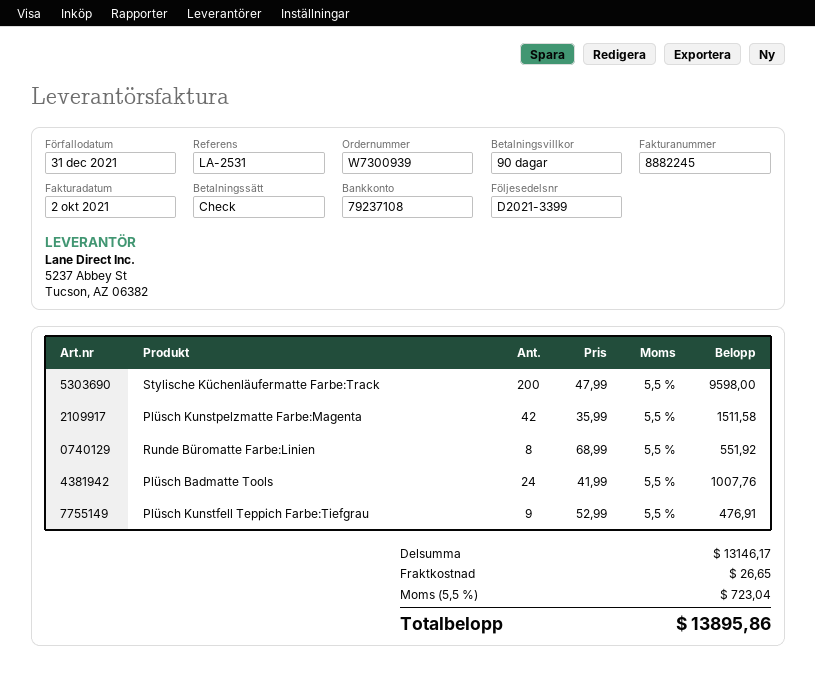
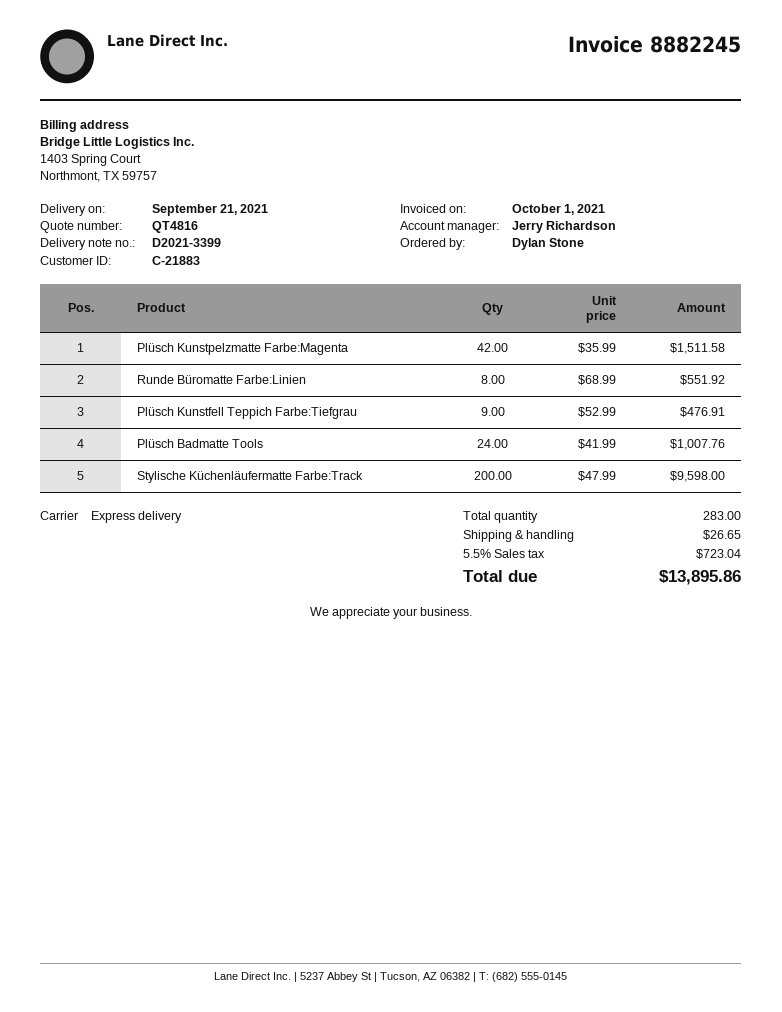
invoice date: 2021-10-02 -> 2021-10-01

